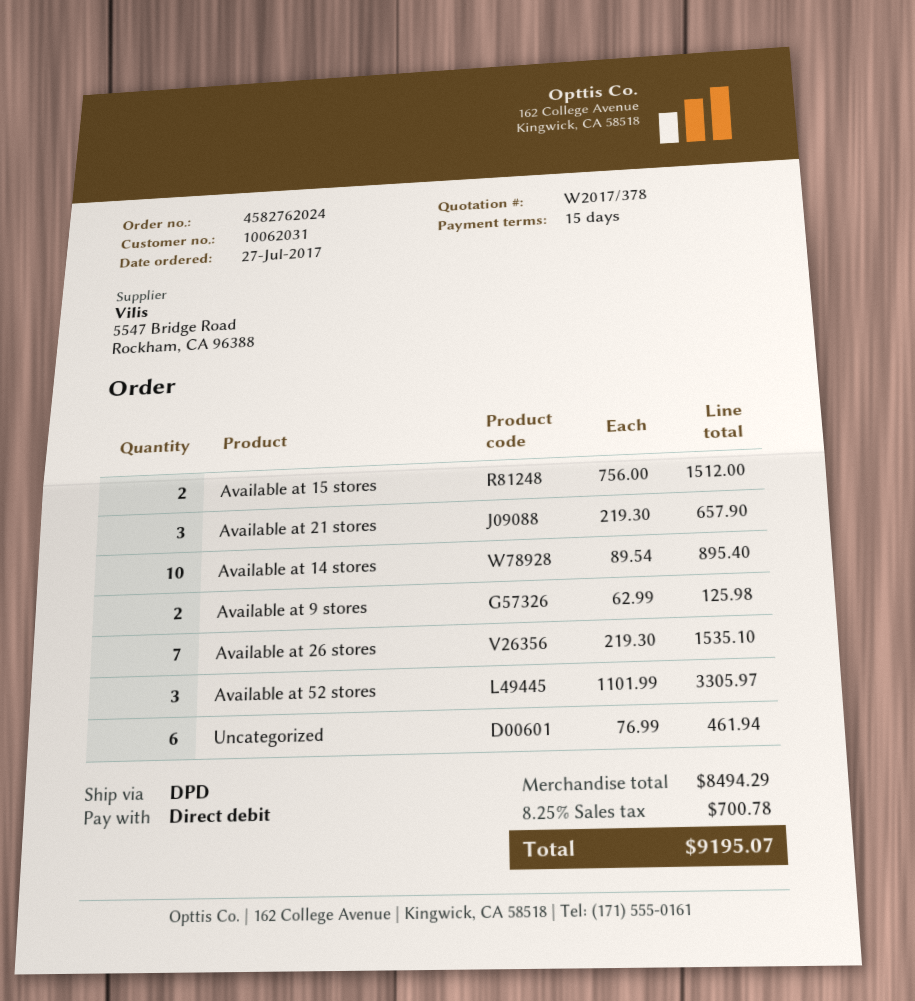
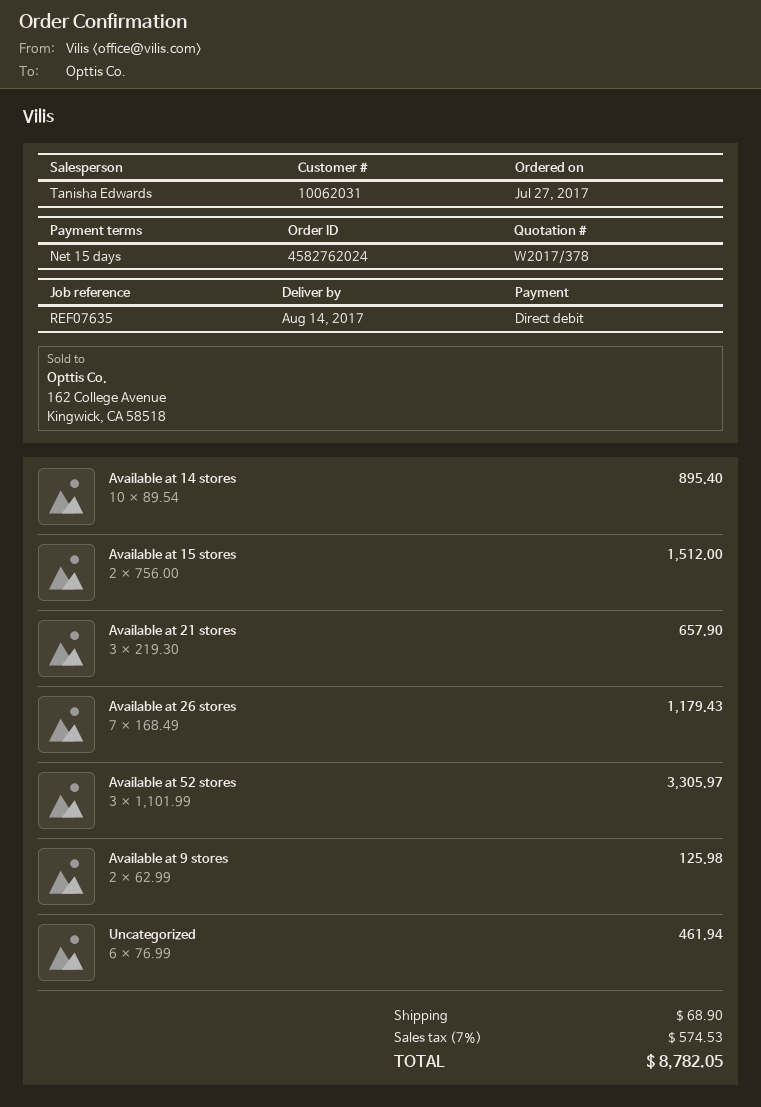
Available at 26 stores: 7 x 219.30 = 1535.10 -> 7 x 168.49 = 1179.43
shipping: none -> 68.90
tax: 8.25% = 700.78 -> 7% = 574.53
total: 9195.07 -> 8782.05

